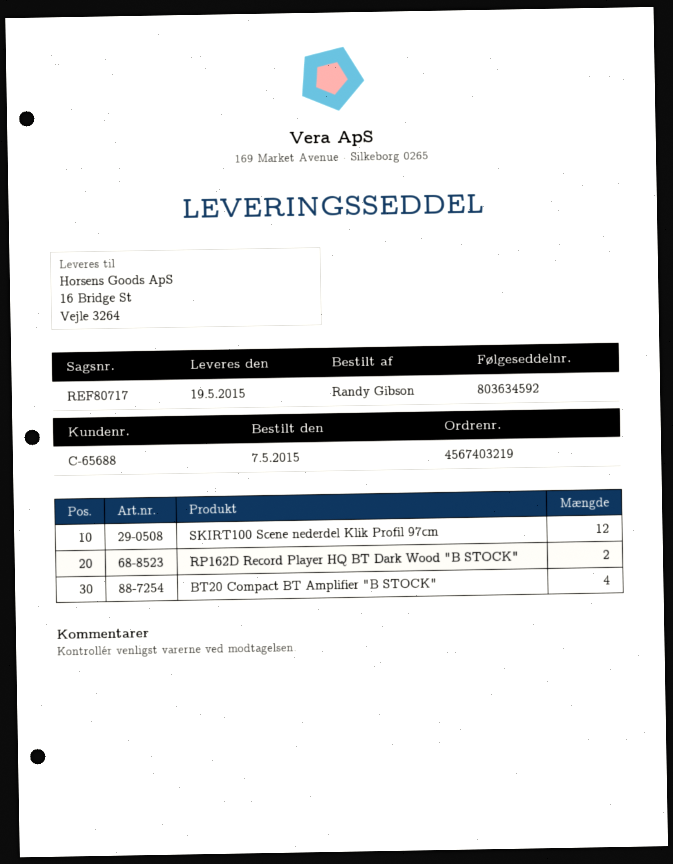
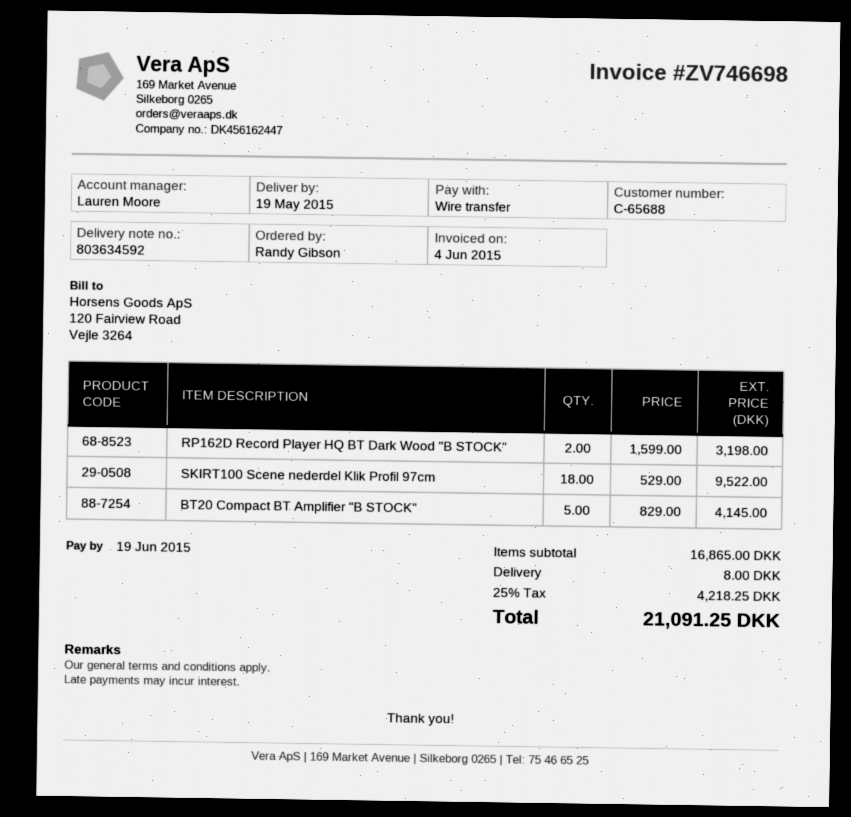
SKIRT100 Scene nederdel Klik Profil 97cm: 12 -> 18
BT20 Compact BT Amplifier "B STOCK": 4 -> 5

